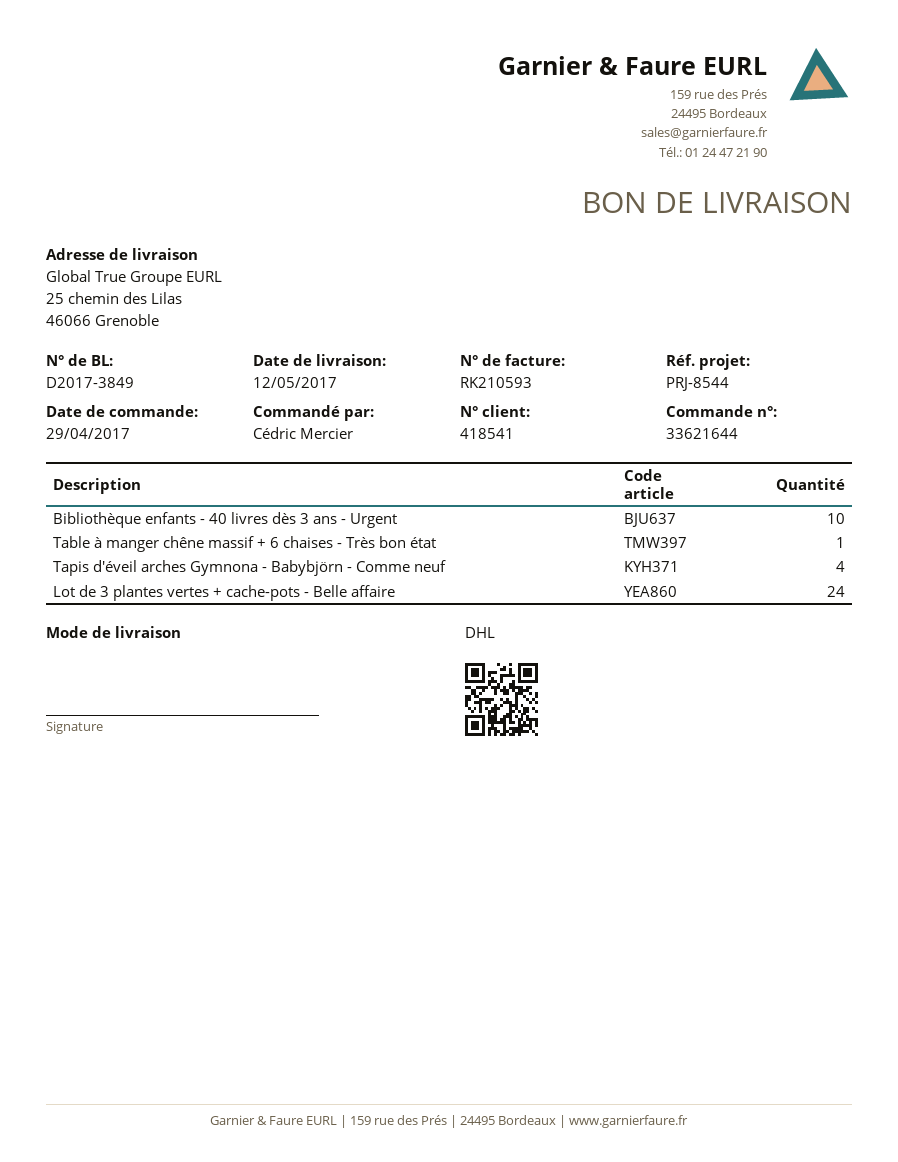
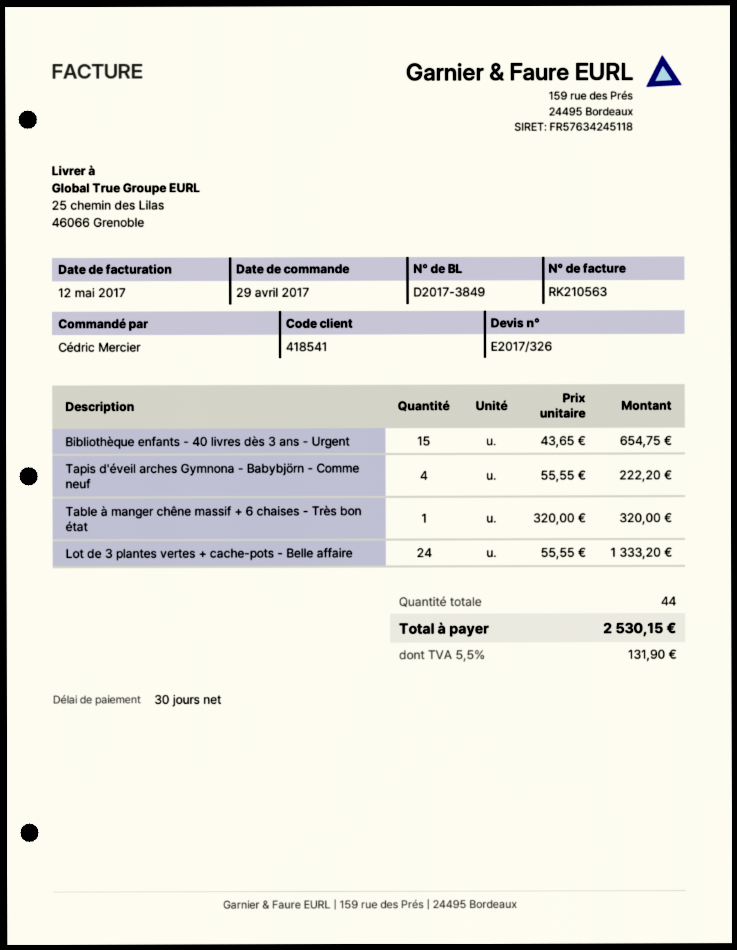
invoice number: RK210593 -> RK210563
Bibliothèque enfants - 40 livres dès 3 ans - Urgent: 10 -> 15

